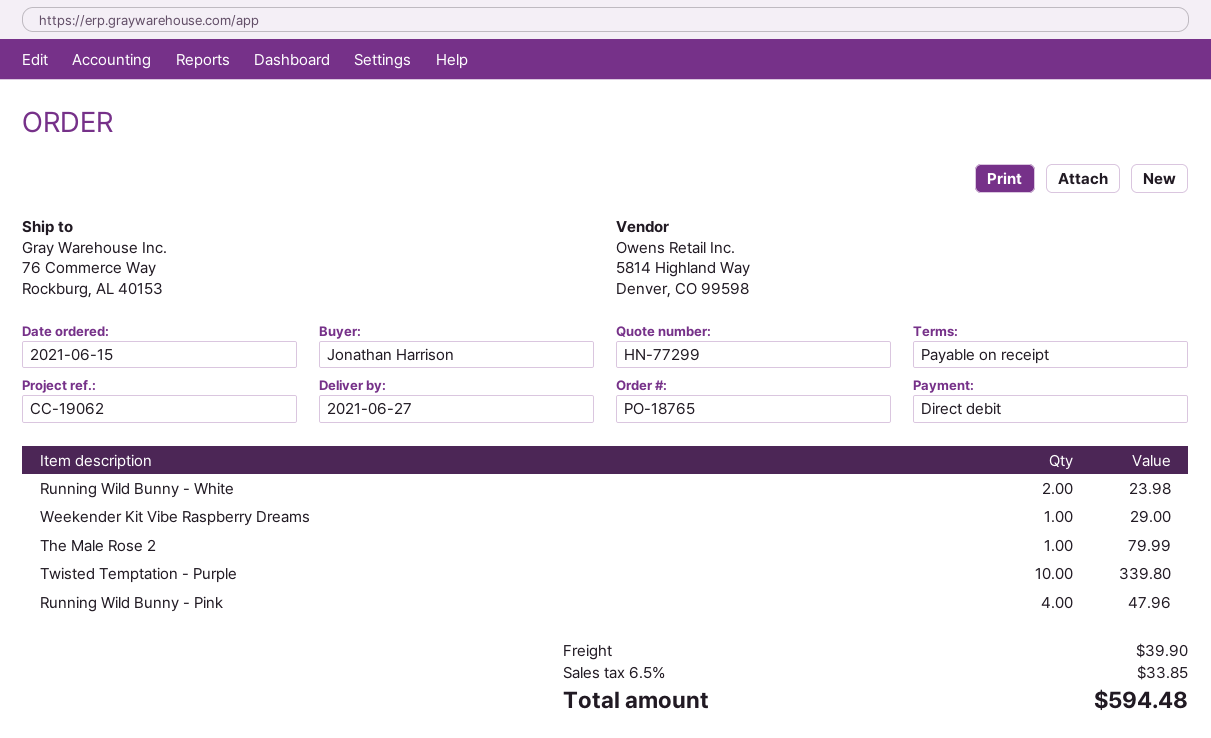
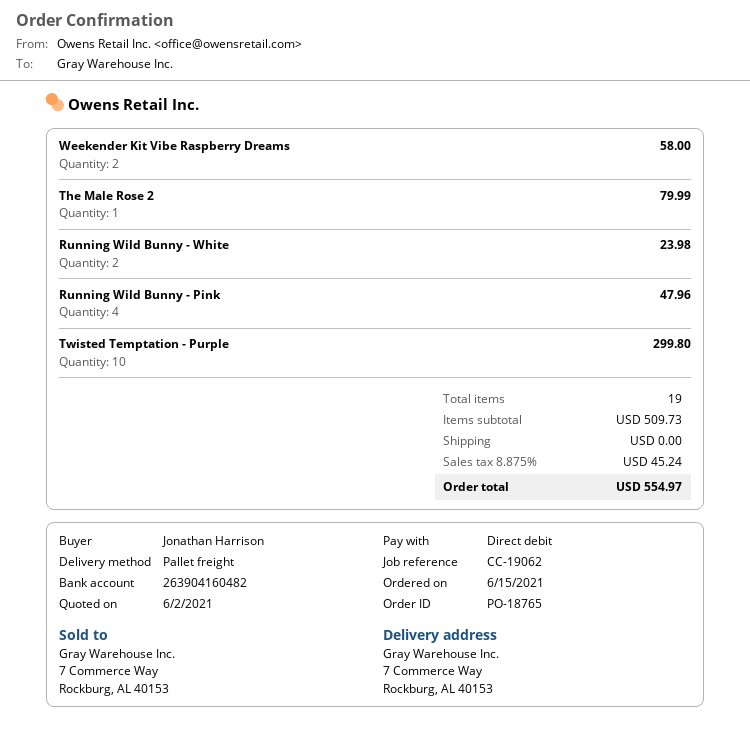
ship to: 76 Commerce Way, Rockburg, AL 40153 -> 7 Commerce Way, Rockburg, AL 40153
Weekender Kit Vibe Raspberry Dreams: 1 for 29.00 -> 2 for 58.00
Twisted Temptation - Purple: 10 for 339.80 -> 10 for 299.80
shipping: 39.90 -> 0.00
tax: 6.5% = 33.85 -> 8.875% = 45.24
total: 594.48 -> 554.97

